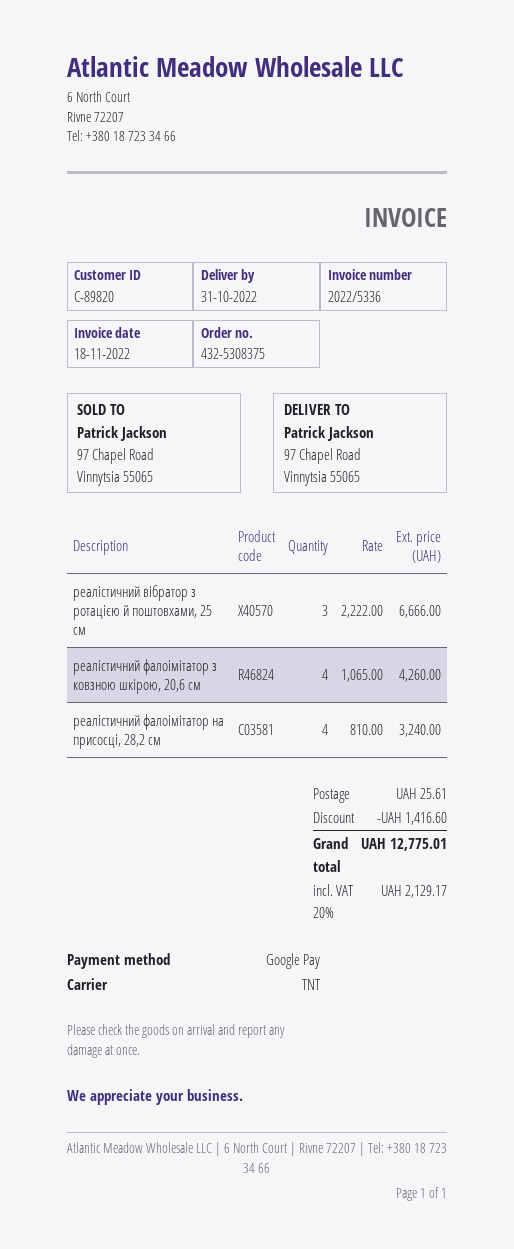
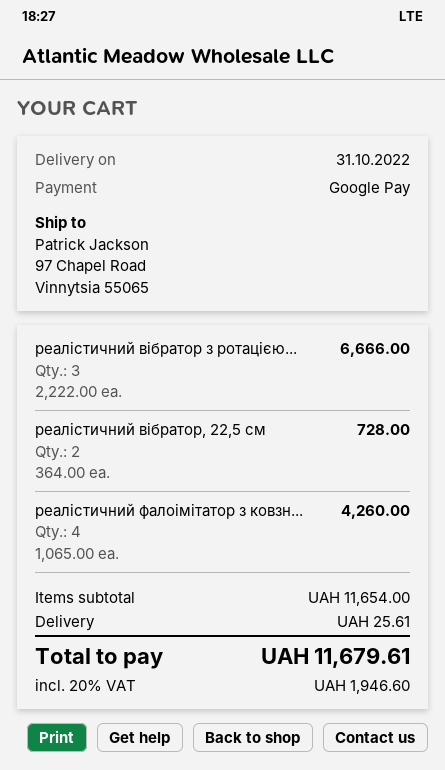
реалістичний фалоімітатор на присосці, 28,2 см: 4 x 810.00 = 3240.00 -> none
реалістичний вібратор, 22,5 см: none -> 2 x 364.00 = 728.00
discount: 1416.60 -> none
tax: 20% = 2129.17 -> 20% = 1946.60
total: 12775.01 -> 11679.61

